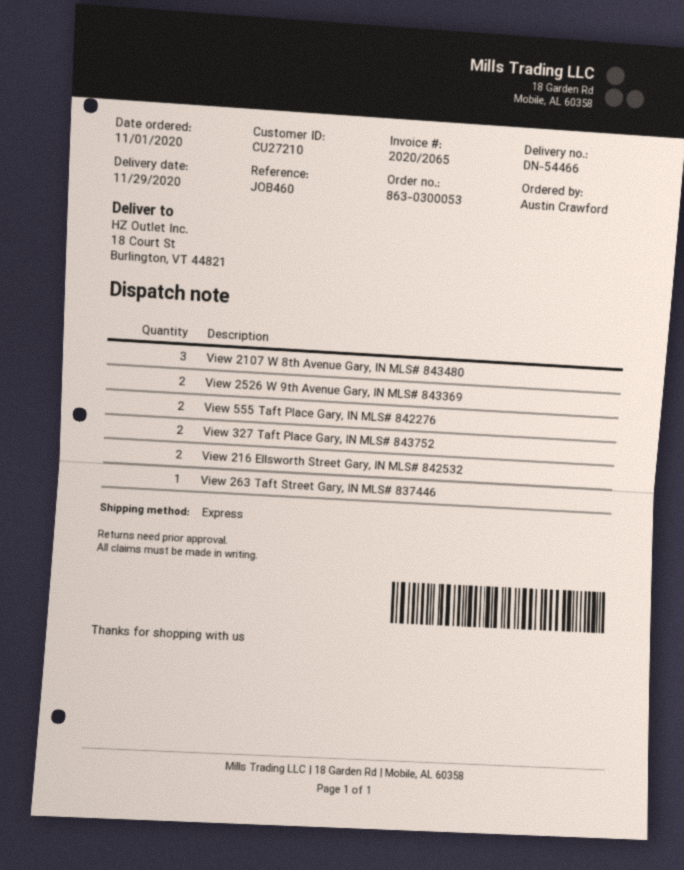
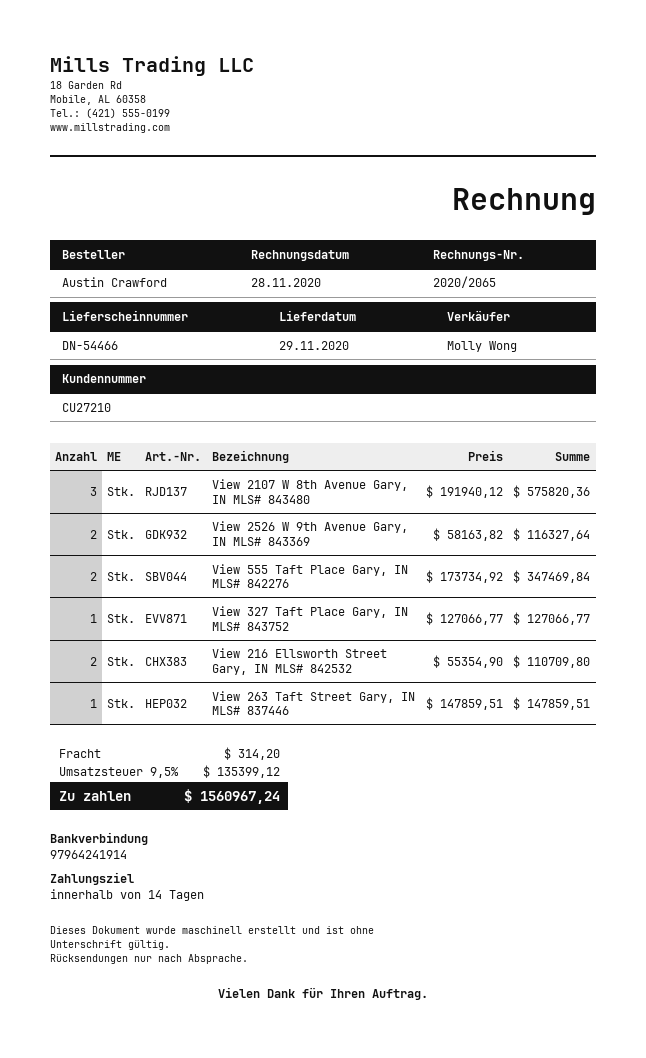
View 327 Taft Place Gary, IN MLS# 843752: 2 -> 1

